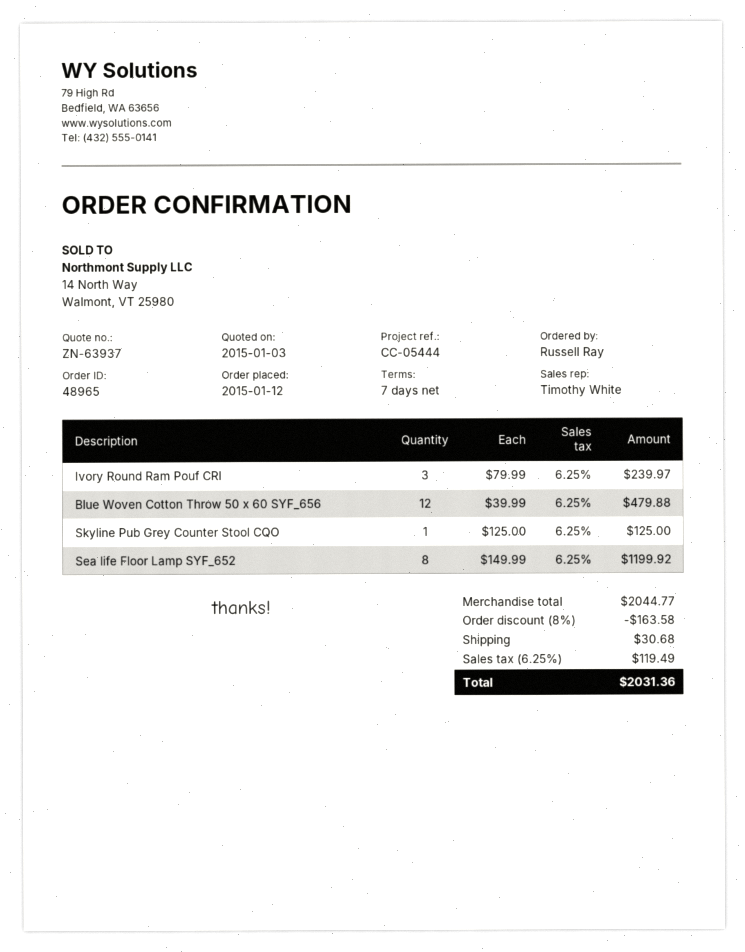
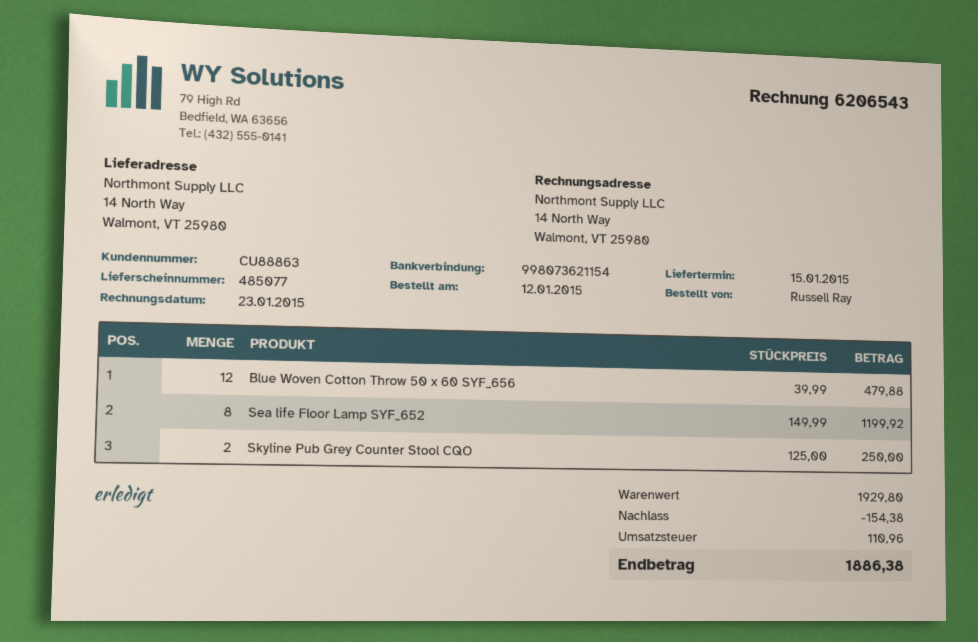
Ivory Round Ram Pouf CRI: 3 x 79.99 = 239.97 -> none
Skyline Pub Grey Counter Stool CQO: 1 x 125.00 = 125.00 -> 2 x 125.00 = 250.00
subtotal: 2044.77 -> 1929.80
discount: 163.58 -> 154.38
shipping: 30.68 -> none
tax: 119.49 -> 110.96
total: 2031.36 -> 1886.38

